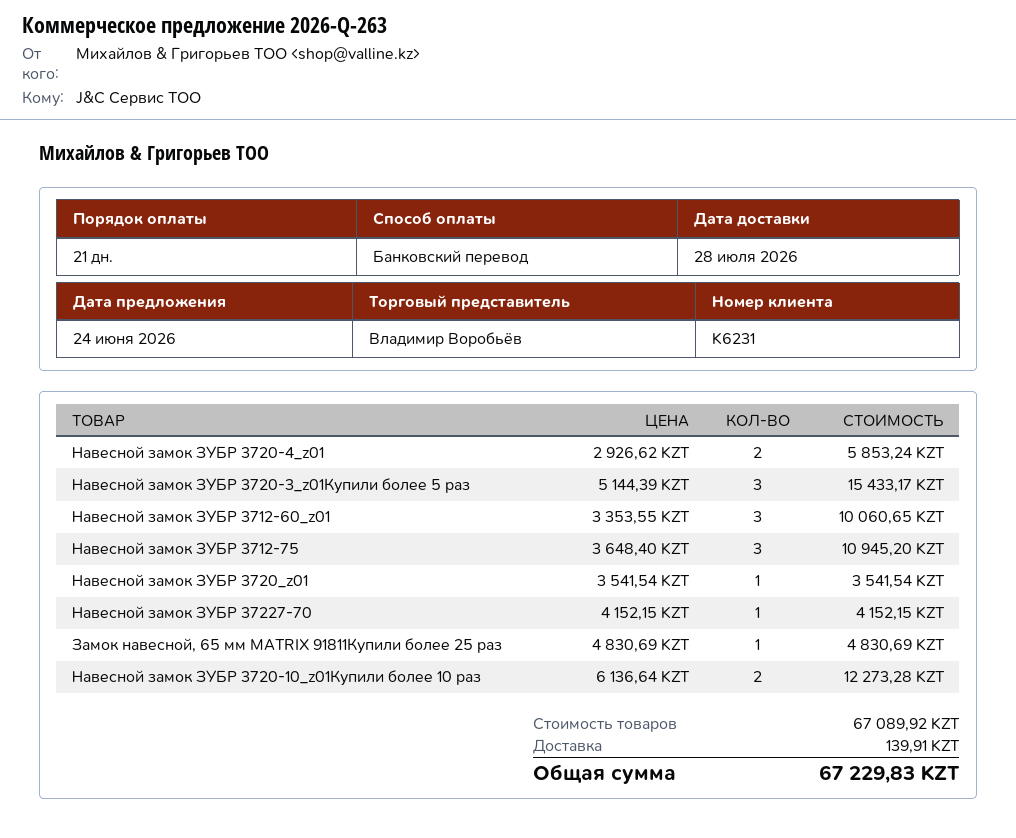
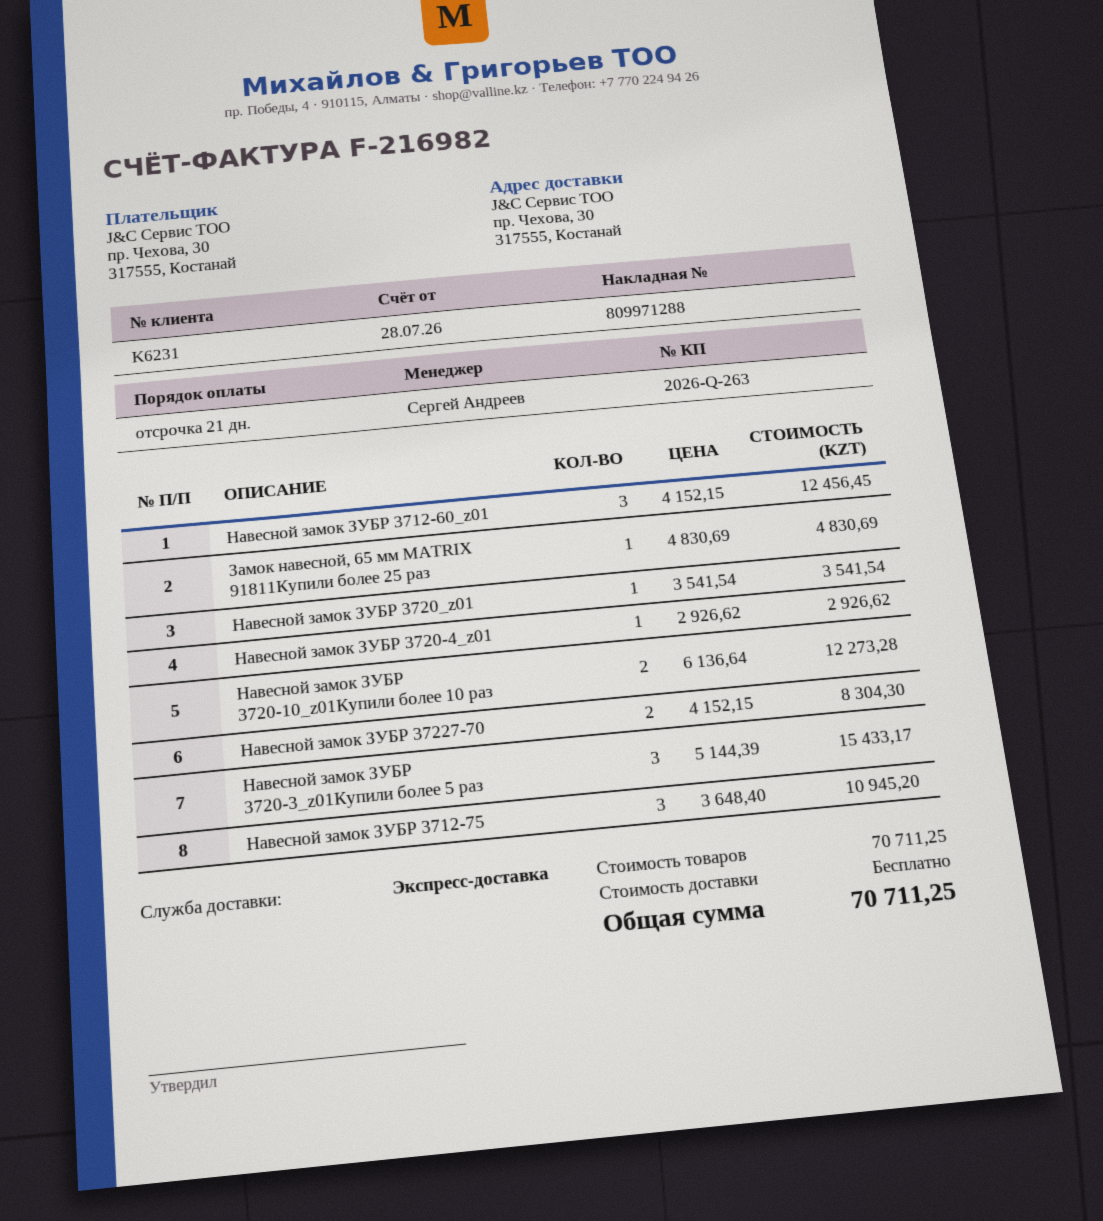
sales rep: Владимир Воробьёв -> Сергей Андреев
Навесной замок ЗУБР 3720-4_z01: 2 x 2926.62 = 5853.24 -> 1 x 2926.62 = 2926.62
Навесной замок ЗУБР 3712-60_z01: 3 x 3353.55 = 10060.65 -> 3 x 4152.15 = 12456.45
Навесной замок ЗУБР 37227-70: 1 x 4152.15 = 4152.15 -> 2 x 4152.15 = 8304.30
subtotal: 67089.92 -> 70711.25
shipping: 139.91 -> 0.00
total: 67229.83 -> 70711.25

